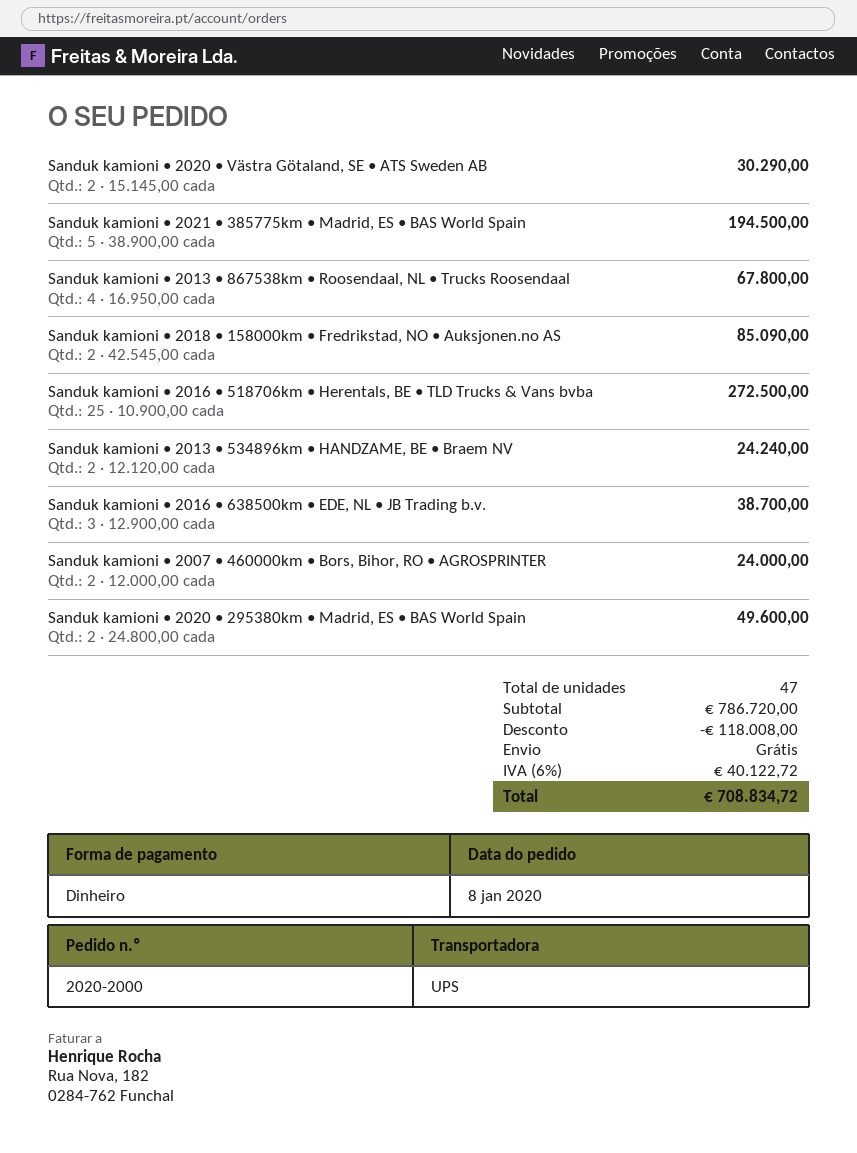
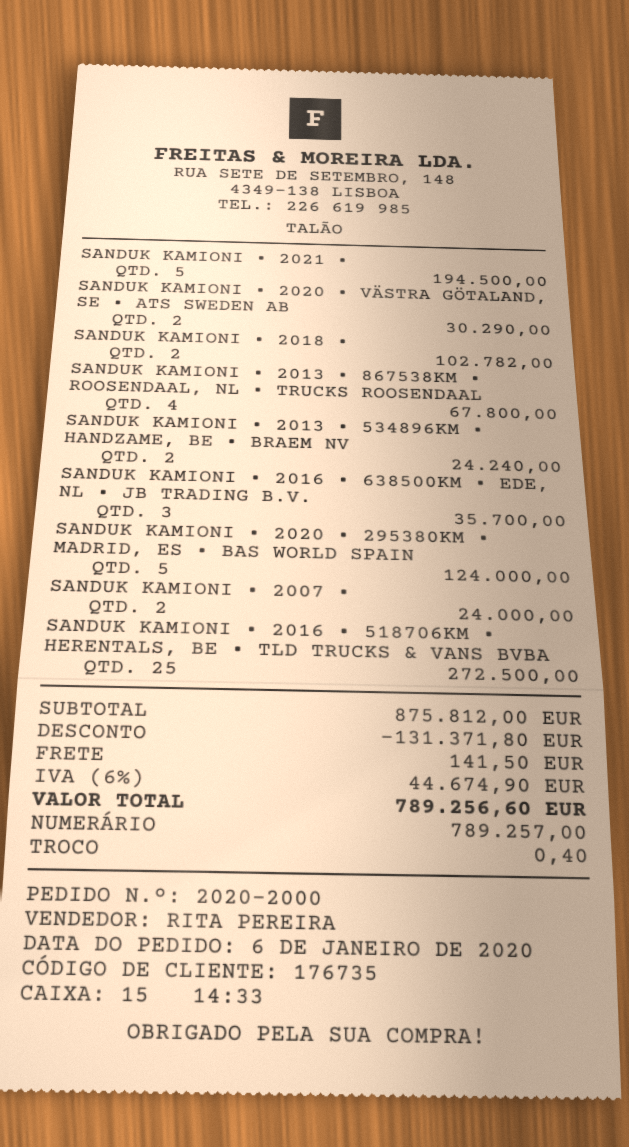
order date: 2020-01-08 -> 2020-01-06
Sanduk kamioni • 2018 • 158000km • Fredrikstad, NO • Auksjonen.no AS: 2 for 85090.00 -> 2 for 102782.00
Sanduk kamioni • 2016 • 638500km • EDE, NL • JB Trading b.v.: 3 for 38700.00 -> 3 for 35700.00
Sanduk kamioni • 2020 • 295380km • Madrid, ES • BAS World Spain: 2 for 49600.00 -> 5 for 124000.00
subtotal: 786720.00 -> 875812.00
discount: 118008.00 -> 131371.80
shipping: 0.00 -> 141.50
tax: 6% = 40122.72 -> 6% = 44674.90
total: 708834.72 -> 789256.60

